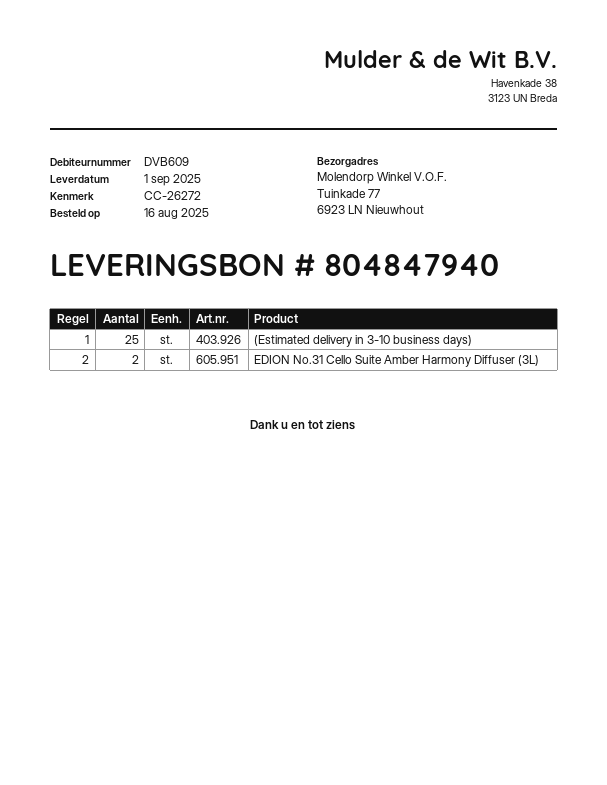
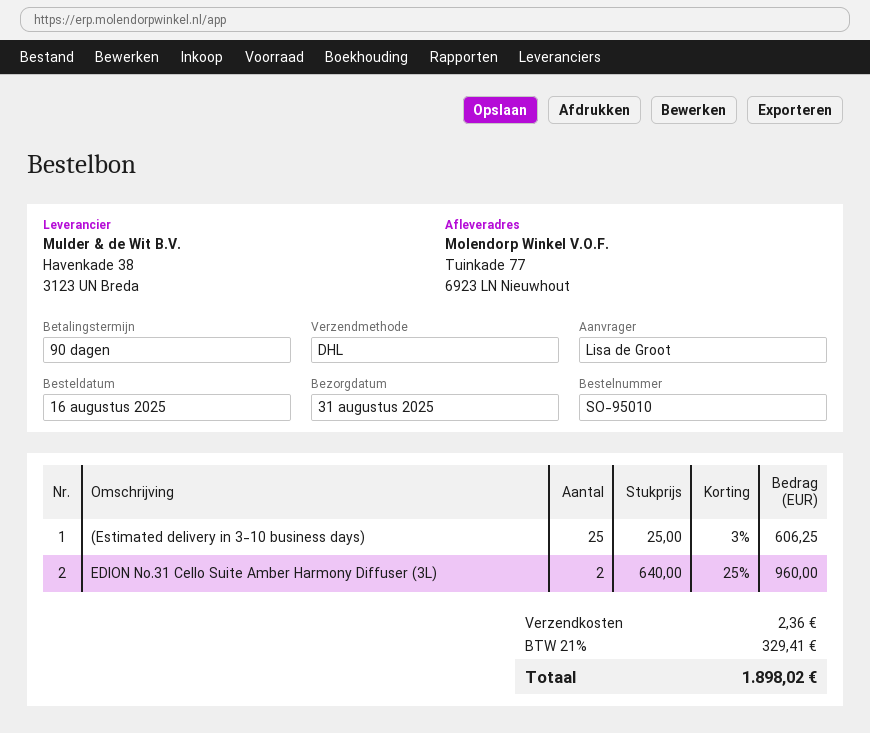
delivery date: 2025-09-01 -> 2025-08-31

